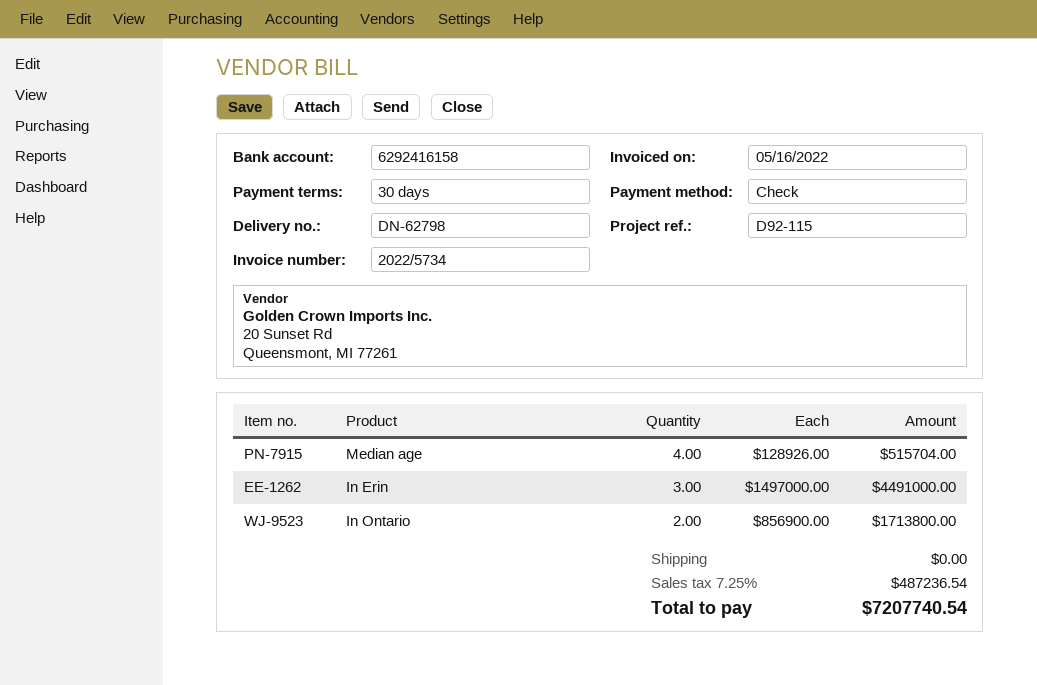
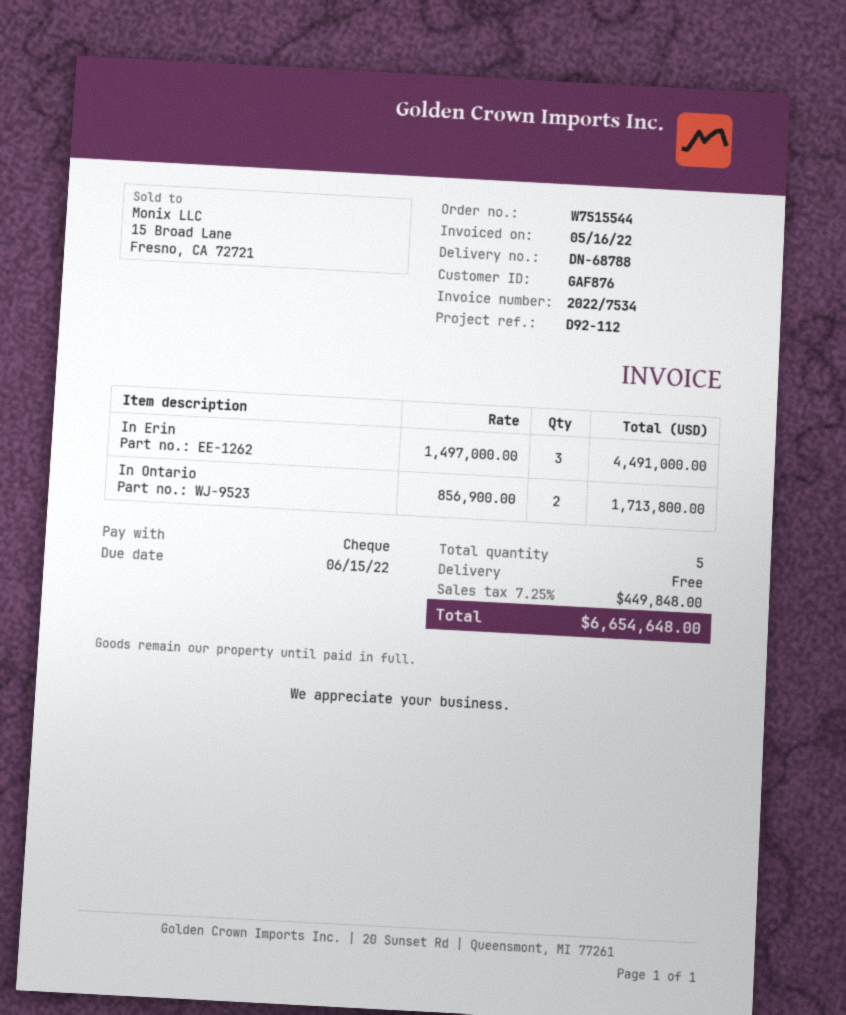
delivery note number: DN-62798 -> DN-68788
invoice number: 2022/5734 -> 2022/7534
reference: D92-115 -> D92-112
Median age: 4 x 128926.00 = 515704.00 -> none
tax: 7.25% = 487236.54 -> 7.25% = 449848.00
total: 7207740.54 -> 6654648.00

